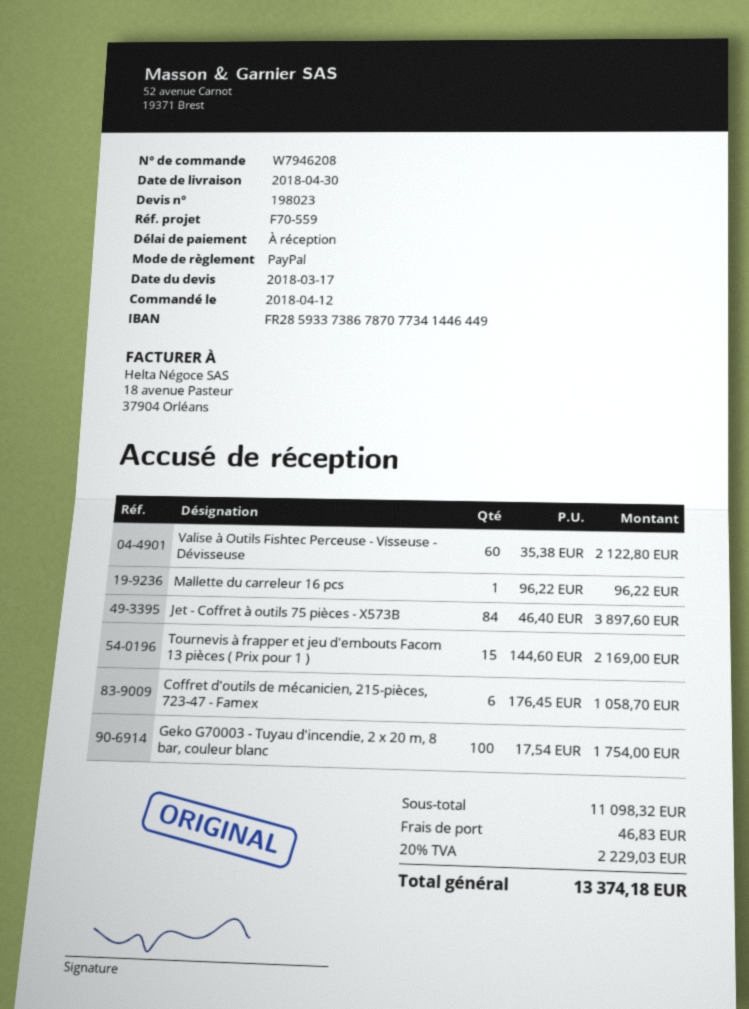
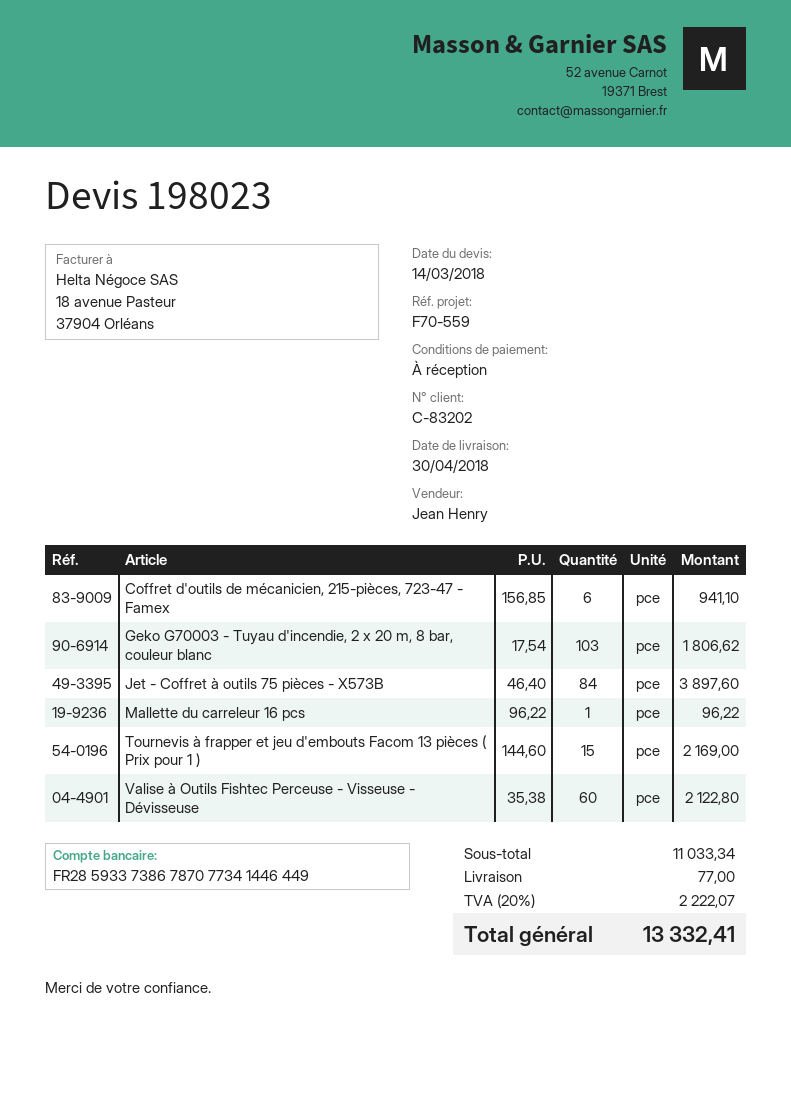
quote date: 2018-03-17 -> 2018-03-14
Coffret d'outils de mécanicien, 215-pièces, 723-47 - Famex: 6 x 176.45 = 1058.70 -> 6 x 156.85 = 941.10
Geko G70003 - Tuyau d'incendie, 2 x 20 m, 8 bar, couleur blanc: 100 x 17.54 = 1754.00 -> 103 x 17.54 = 1806.62
subtotal: 11098.32 -> 11033.34
shipping: 46.83 -> 77.00
tax: 20% = 2229.03 -> 20% = 2222.07
total: 13374.18 -> 13332.41

